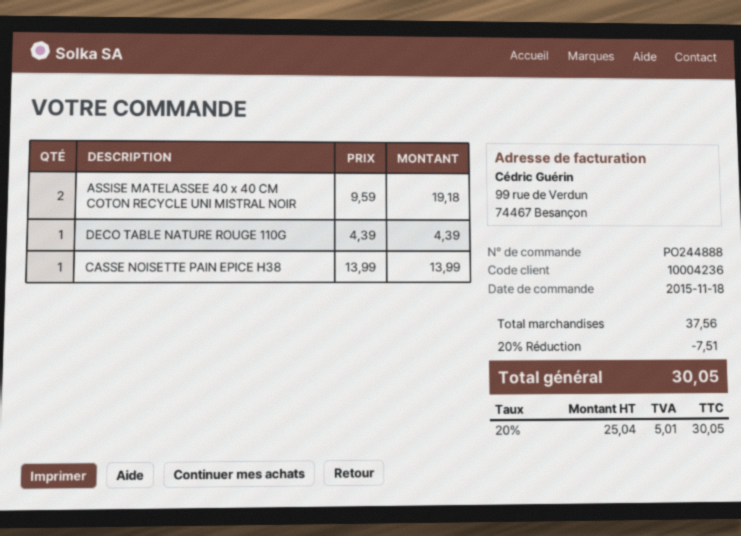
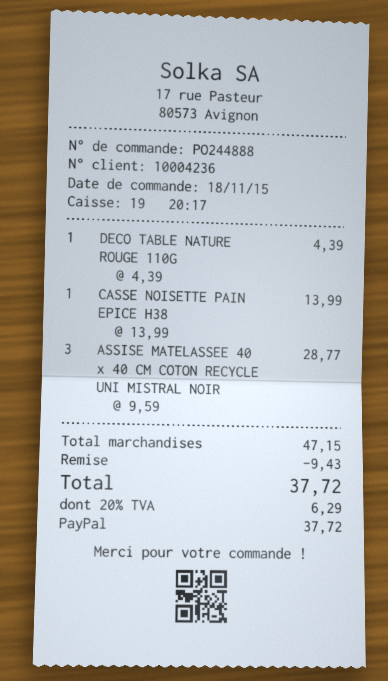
ASSISE MATELASSEE 40 x 40 CM COTON RECYCLE UNI MISTRAL NOIR: 2 x 9.59 = 19.18 -> 3 x 9.59 = 28.77
subtotal: 37.56 -> 47.15
discount: 7.51 -> 9.43
tax: 20% = 5.01 -> 20% = 6.29
total: 30.05 -> 37.72

